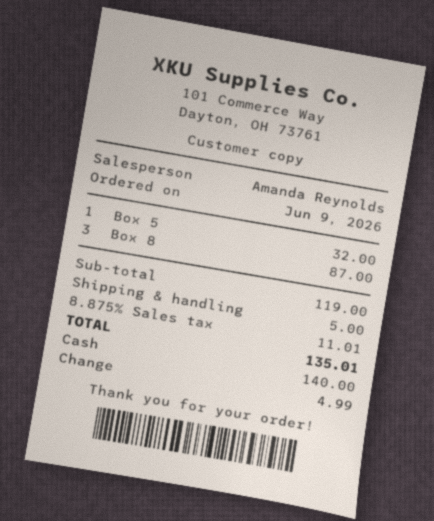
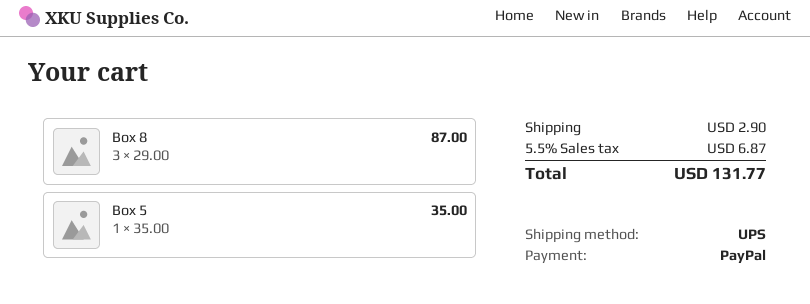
payment method: cash -> PayPal
Box 5: 1 for 32.00 -> 1 for 35.00
shipping: 5.00 -> 2.90
tax: 8.875% = 11.01 -> 5.5% = 6.87
total: 135.01 -> 131.77

